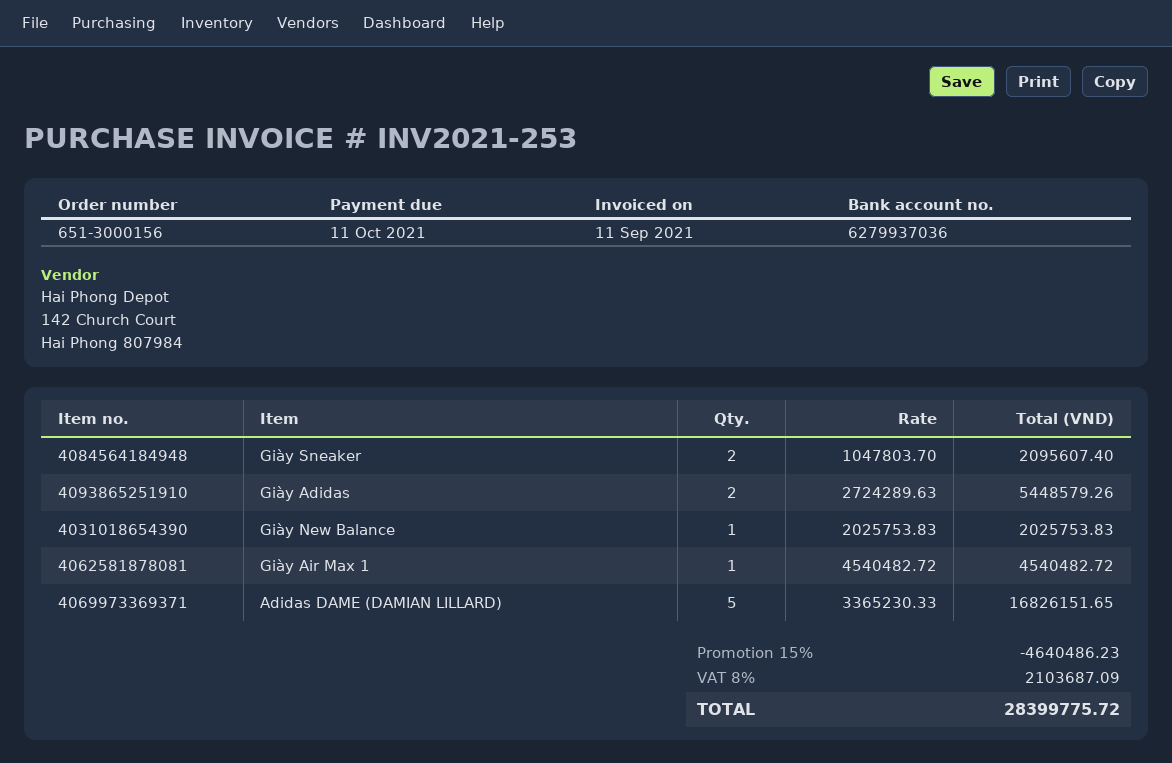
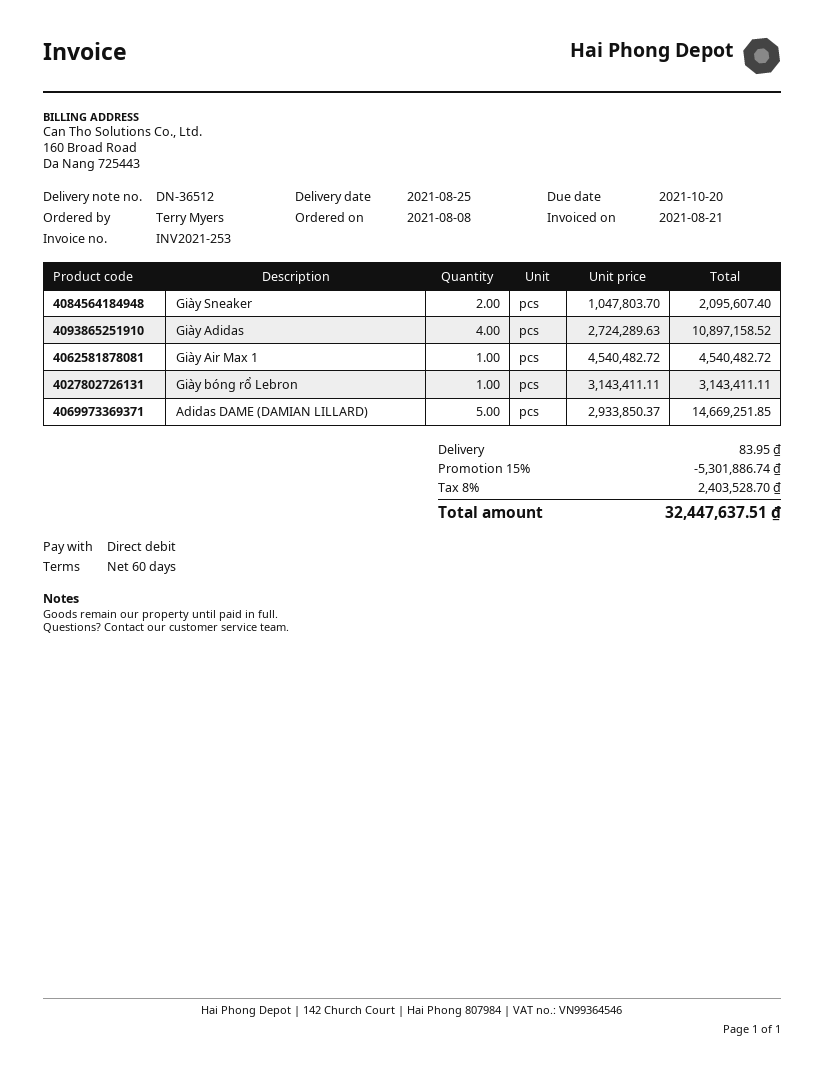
invoice date: 2021-09-11 -> 2021-08-21
due date: 2021-10-11 -> 2021-10-20
Giày Adidas: 2 x 2724289.63 = 5448579.26 -> 4 x 2724289.63 = 10897158.52
Giày New Balance: 1 x 2025753.83 = 2025753.83 -> none
Adidas DAME (DAMIAN LILLARD): 5 x 3365230.33 = 16826151.65 -> 5 x 2933850.37 = 14669251.85
Giày bóng rổ Lebron: none -> 1 x 3143411.11 = 3143411.11
discount: 15% = 4640486.23 -> 15% = 5301886.74
shipping: none -> 83.95
tax: 8% = 2103687.09 -> 8% = 2403528.70
total: 28399775.72 -> 32447637.51

